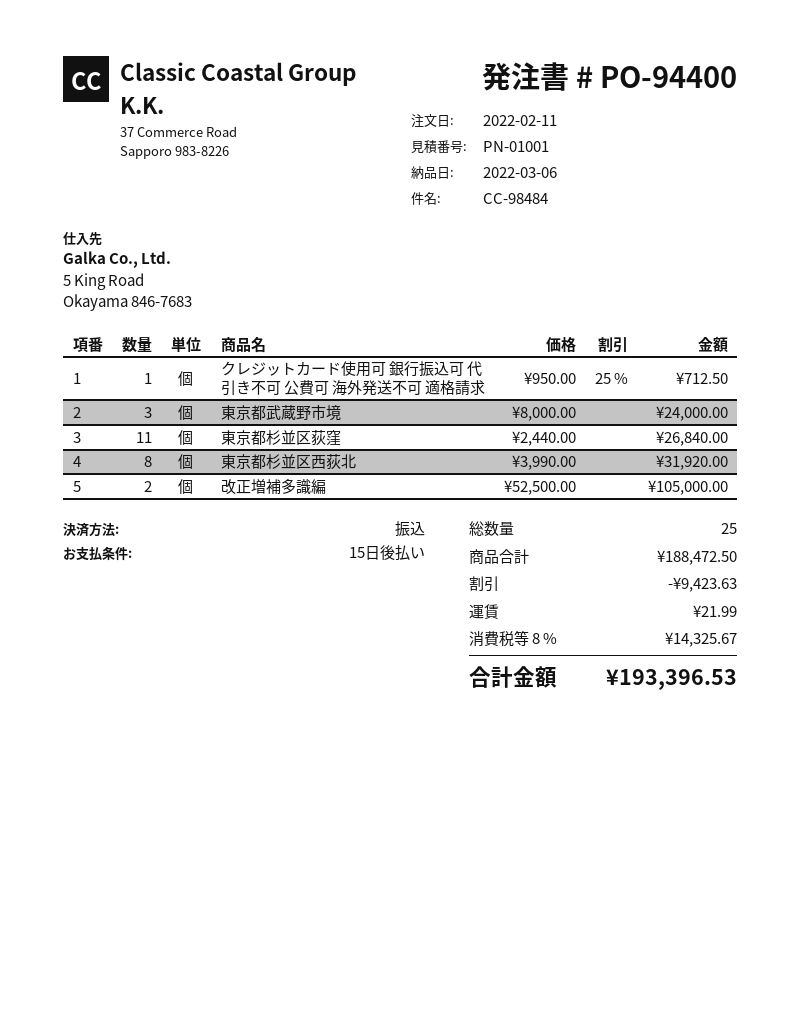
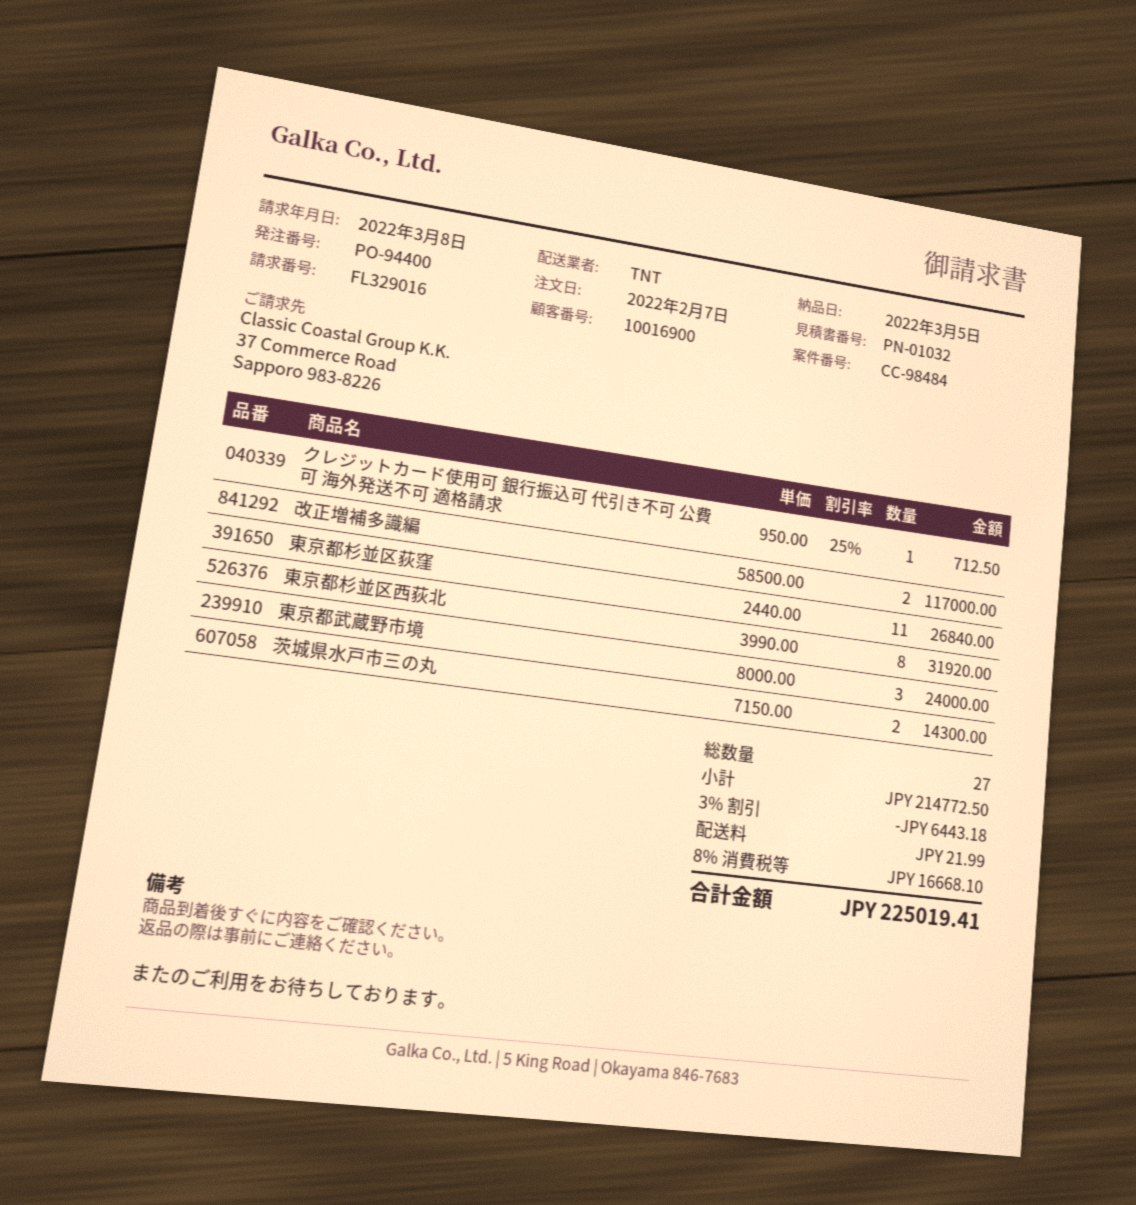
quote number: PN-01001 -> PN-01032
order date: 2022-02-11 -> 2022-02-07
delivery date: 2022-03-06 -> 2022-03-05
改正増補多識編: 2 x 52500.00 = 105000.00 -> 2 x 58500.00 = 117000.00
茨城県水戸市三の丸: none -> 2 x 7150.00 = 14300.00
total quantity: 25 -> 27
subtotal: 188472.50 -> 214772.50
discount: 9423.63 -> 6443.18
tax: 8% = 14325.67 -> 8% = 16668.10
total: 193396.53 -> 225019.41

